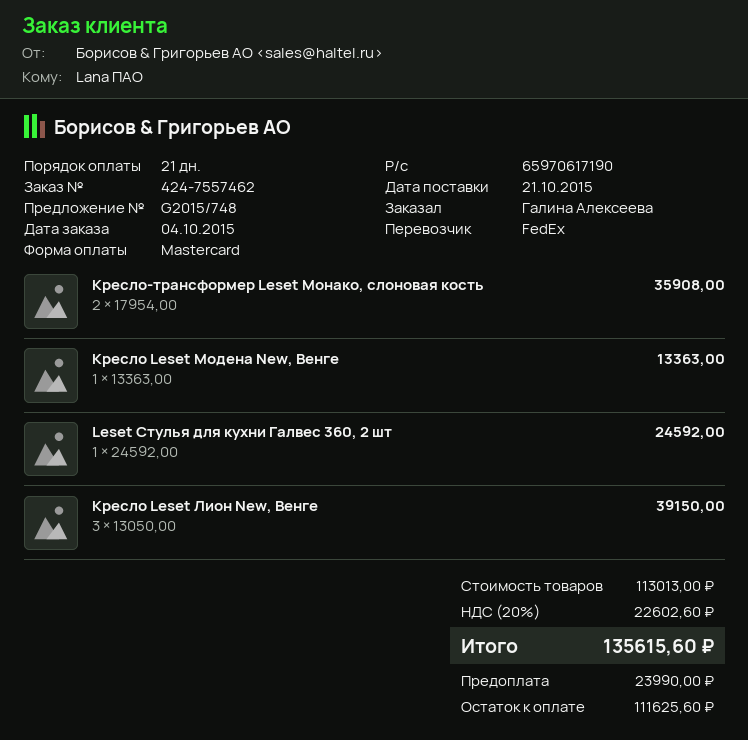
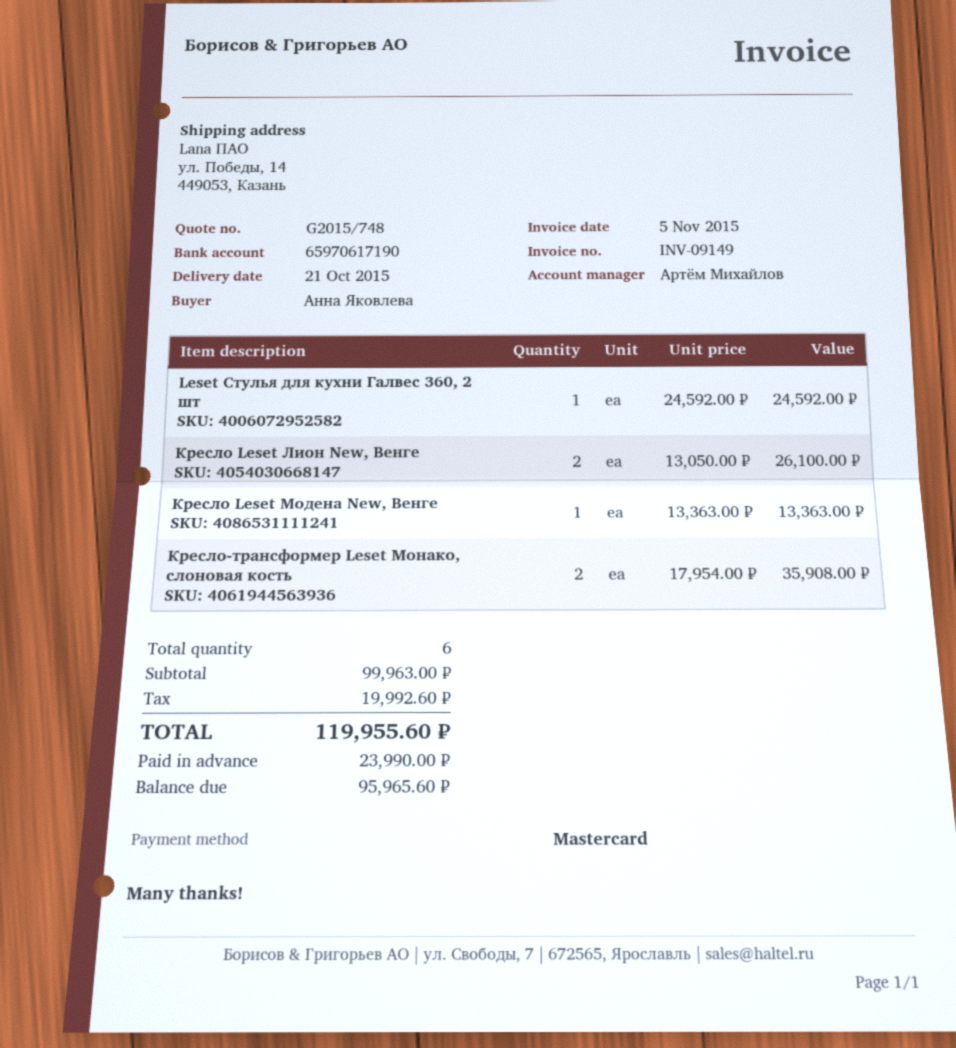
ordered by: Галина Алексеева -> Анна Яковлева
Кресло Leset Лион New, Венге: 3 x 13050.00 = 39150.00 -> 2 x 13050.00 = 26100.00
subtotal: 113013.00 -> 99963.00
tax: 22602.60 -> 19992.60
total: 135615.60 -> 119955.60
balance: 111625.60 -> 95965.60

